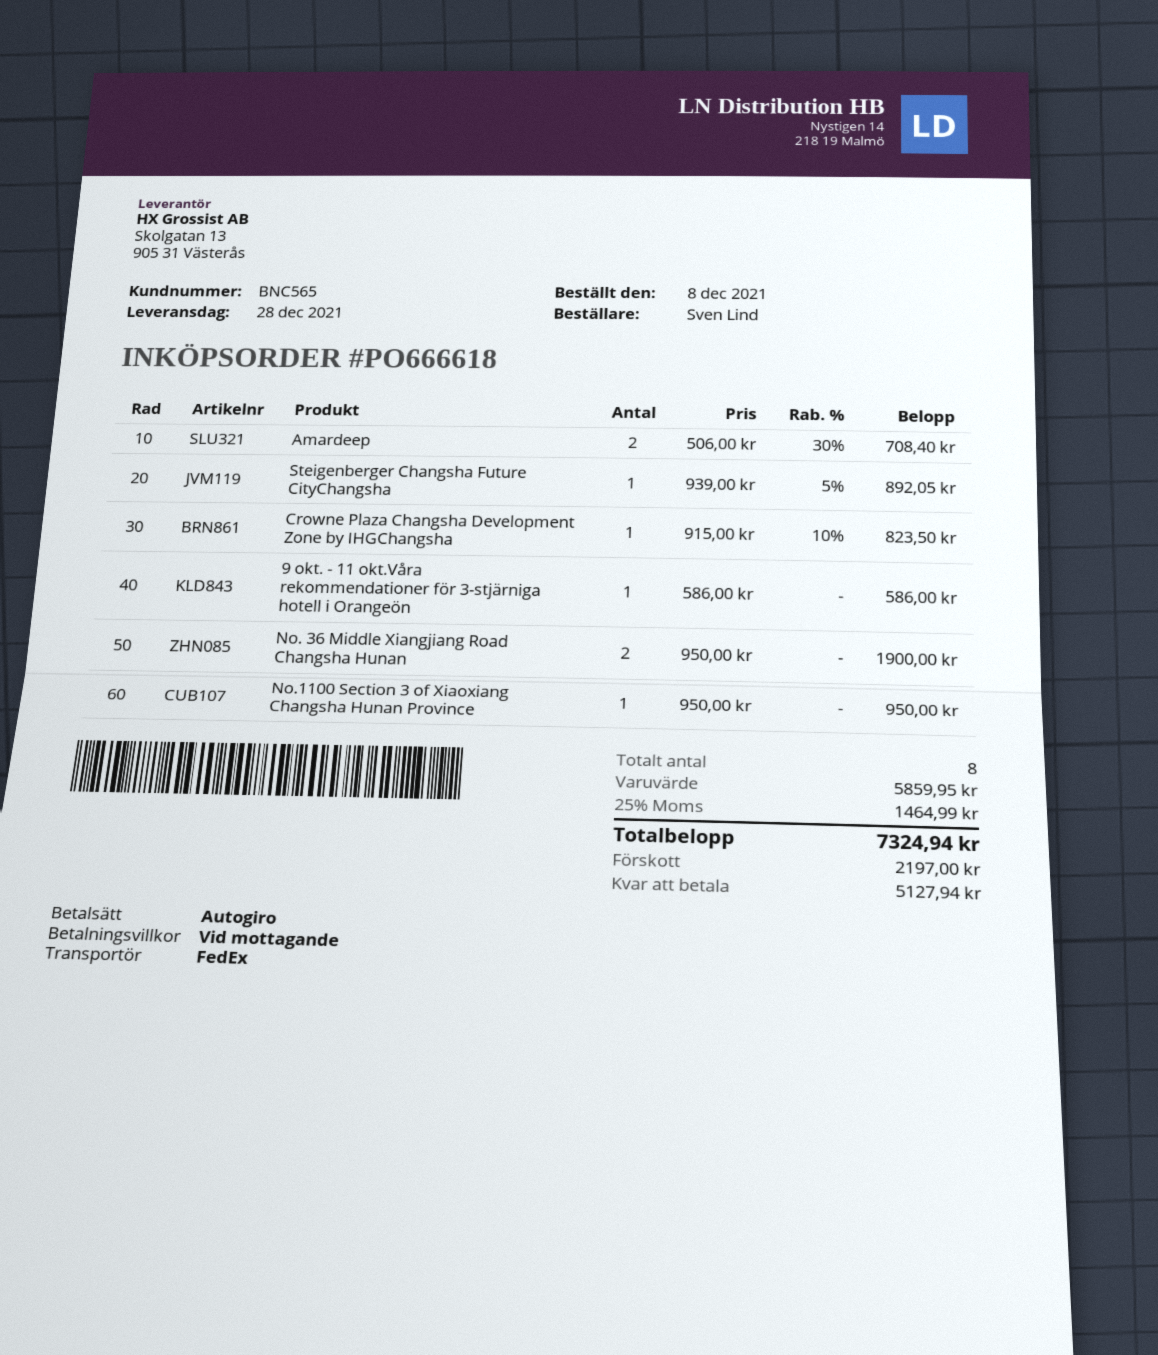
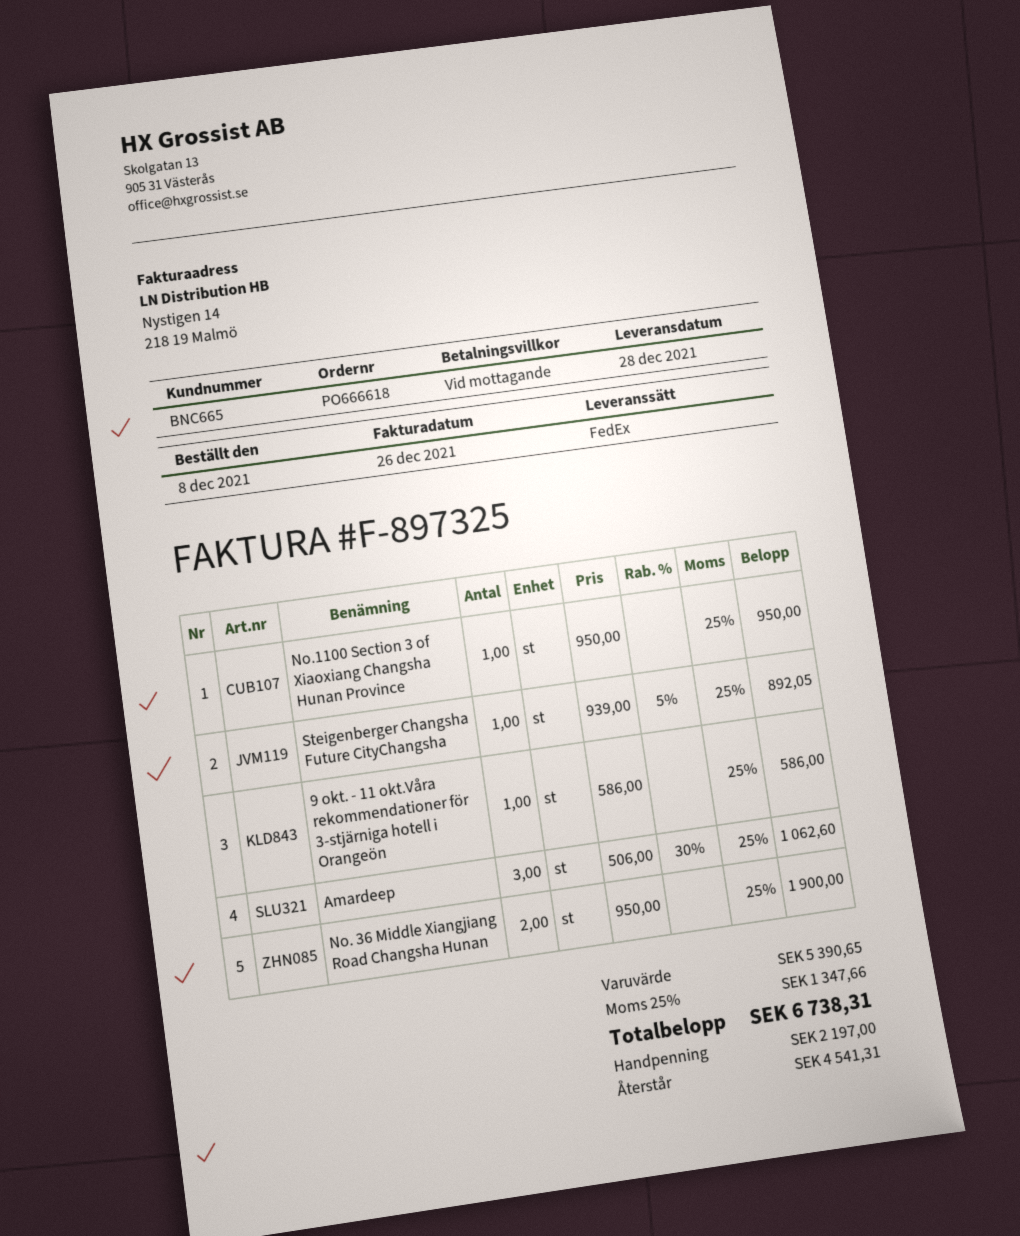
customer number: BNC565 -> BNC665
Amardeep: 2 x 506.00 - 30% = 708.40 -> 3 x 506.00 - 30% = 1062.60
Crowne Plaza Changsha Development Zone by IHGChangsha: 1 x 915.00 - 10% = 823.50 -> none
subtotal: 5859.95 -> 5390.65
tax: 25% = 1464.99 -> 25% = 1347.66
total: 7324.94 -> 6738.31
balance: 5127.94 -> 4541.31

